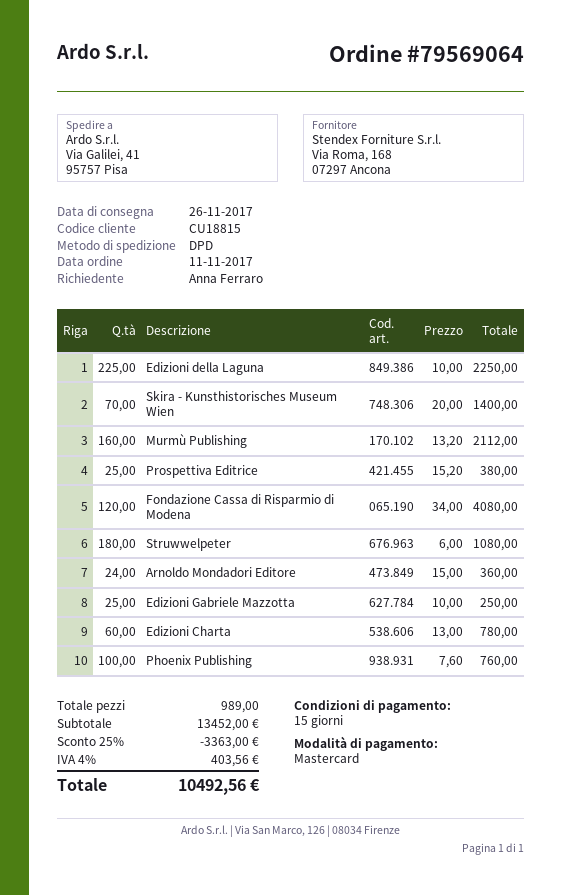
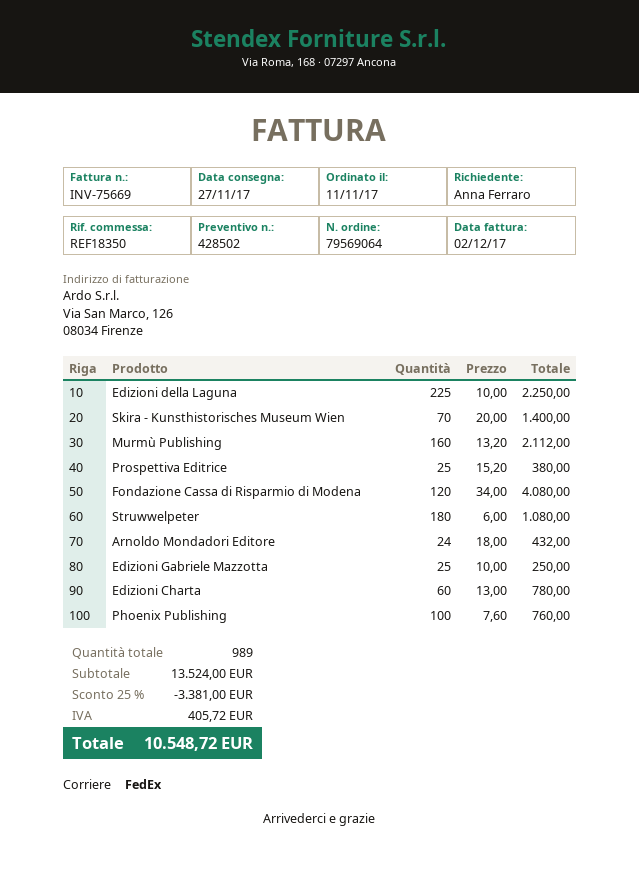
delivery date: 2017-11-26 -> 2017-11-27
shipping method: DPD -> FedEx
Arnoldo Mondadori Editore: 24 x 15.00 = 360.00 -> 24 x 18.00 = 432.00
subtotal: 13452.00 -> 13524.00
discount: 25% = 3363.00 -> 25% = 3381.00
tax: 403.56 -> 405.72
total: 10492.56 -> 10548.72

